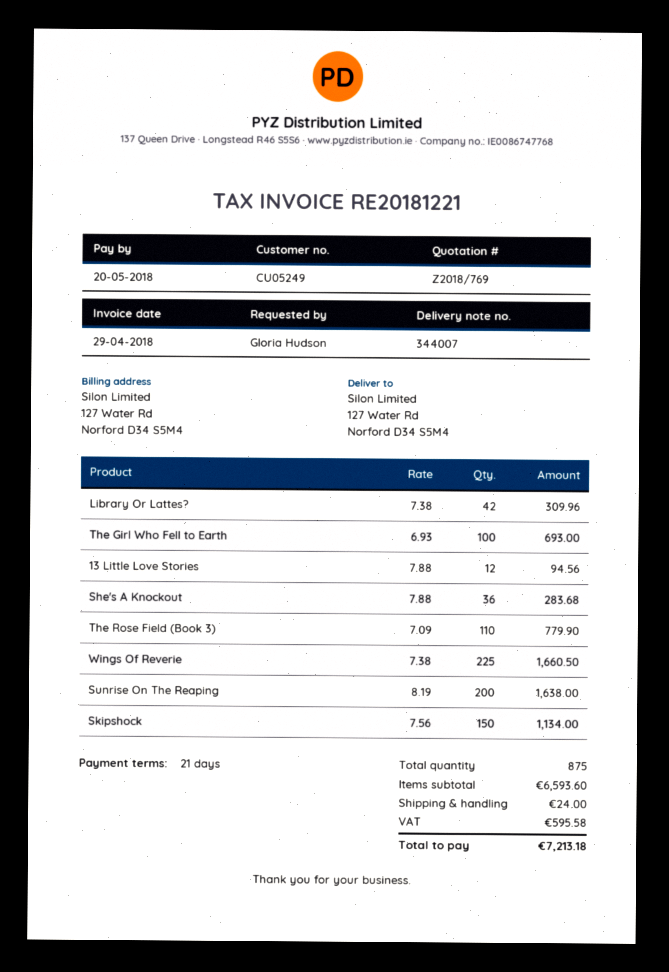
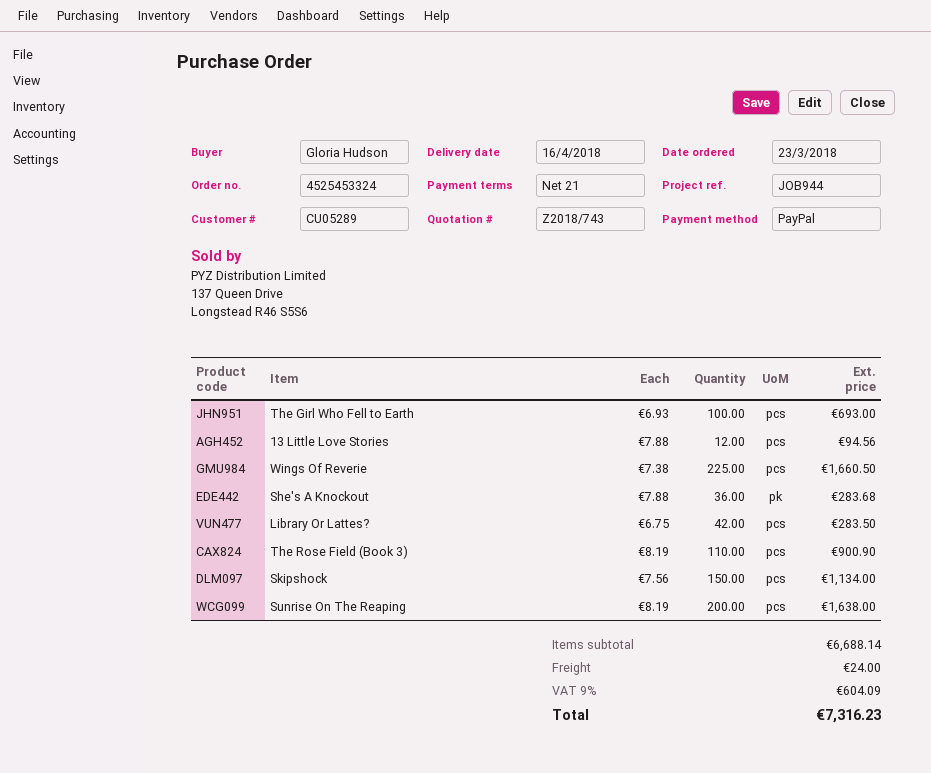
quote number: Z2018/769 -> Z2018/743
customer number: CU05249 -> CU05289
Library Or Lattes?: 42 x 7.38 = 309.96 -> 42 x 6.75 = 283.50
The Rose Field (Book 3): 110 x 7.09 = 779.90 -> 110 x 8.19 = 900.90
subtotal: 6593.60 -> 6688.14
tax: 595.58 -> 604.09
total: 7213.18 -> 7316.23

